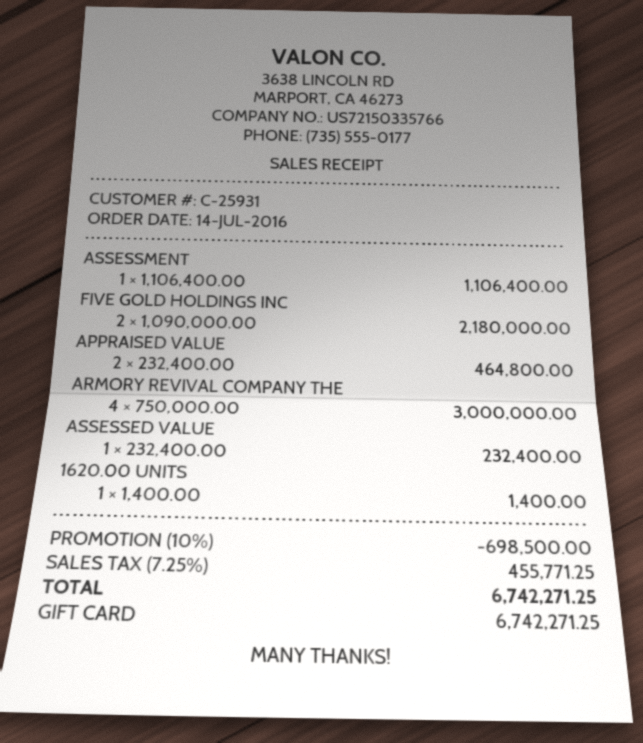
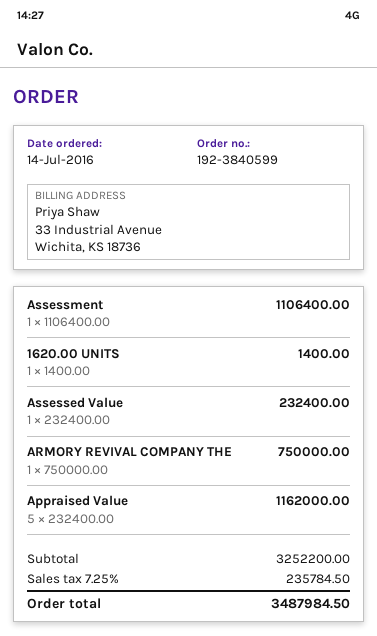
FIVE GOLD HOLDINGS INC: 2 x 1090000.00 = 2180000.00 -> none
APPRAISED VALUE: 2 x 232400.00 = 464800.00 -> 5 x 232400.00 = 1162000.00
ARMORY REVIVAL COMPANY THE: 4 x 750000.00 = 3000000.00 -> 1 x 750000.00 = 750000.00
discount: 10% = 698500.00 -> none
tax: 7.25% = 455771.25 -> 7.25% = 235784.50
total: 6742271.25 -> 3487984.50

